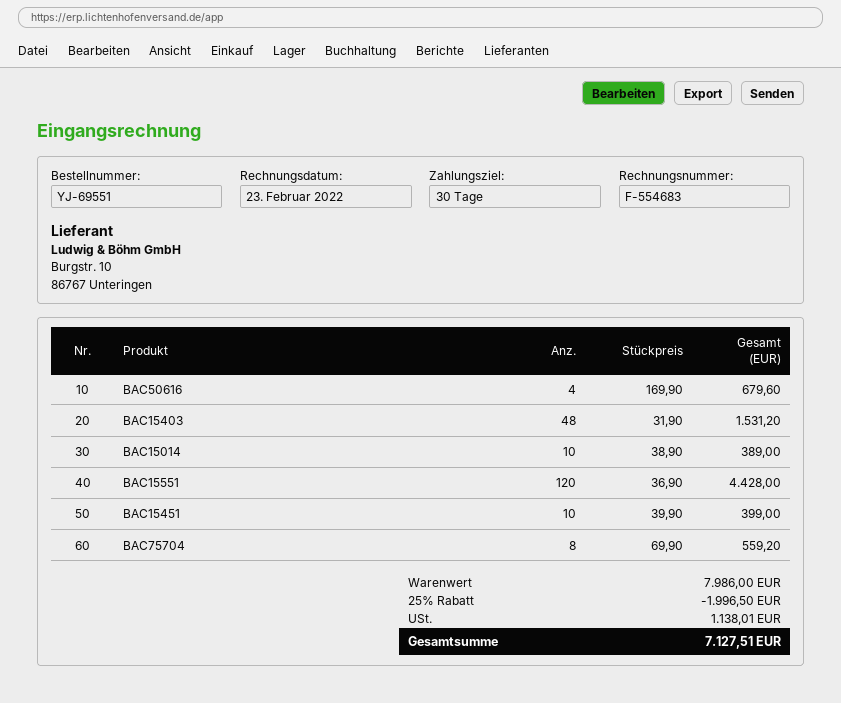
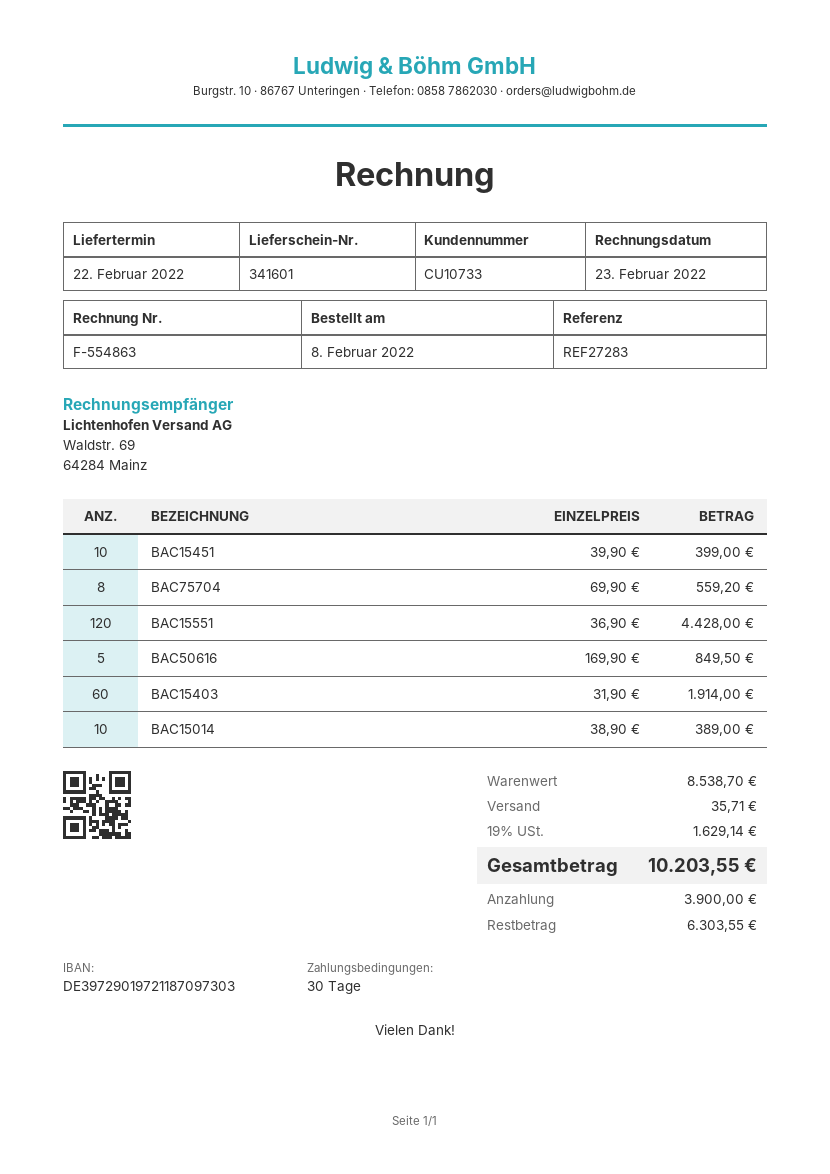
invoice number: F-554683 -> F-554863
BAC50616: 4 x 169.90 = 679.60 -> 5 x 169.90 = 849.50
BAC15403: 48 x 31.90 = 1531.20 -> 60 x 31.90 = 1914.00
subtotal: 7986.00 -> 8538.70
discount: 25% = 1996.50 -> none
shipping: none -> 35.71
tax: 1138.01 -> 1629.14
total: 7127.51 -> 10203.55

